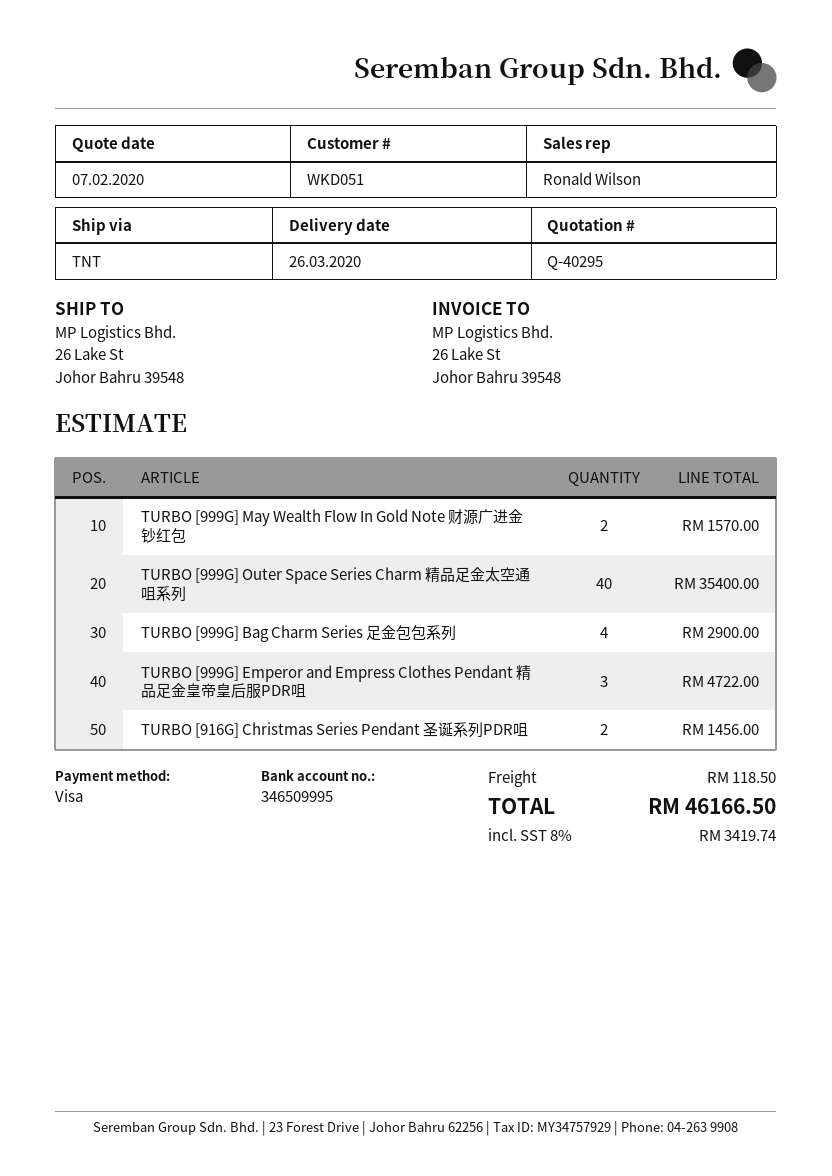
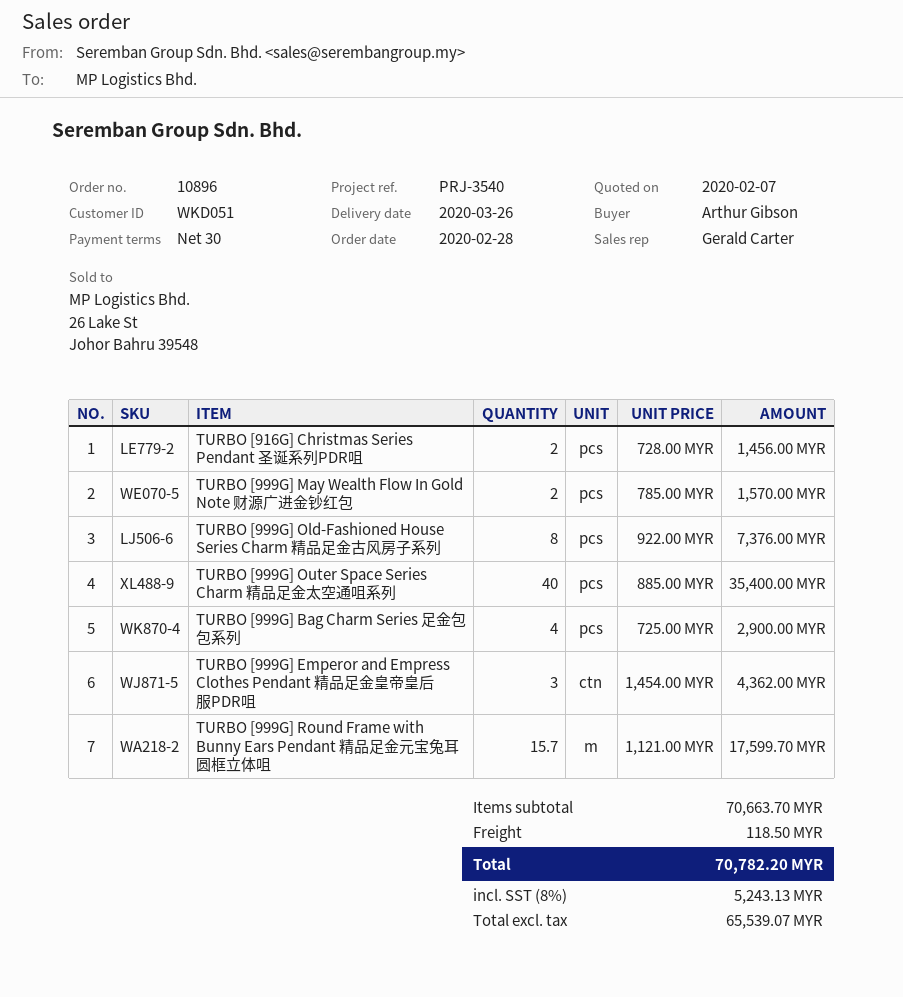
sales rep: Ronald Wilson -> Gerald Carter
TURBO [999G] Emperor and Empress Clothes Pendant 精品足金皇帝皇后服PDR咀: 3 for 4722.00 -> 3 for 4362.00
TURBO [999G] Old-Fashioned House Series Charm 精品足金古风房子系列: none -> 8 for 7376.00
TURBO [999G] Round Frame with Bunny Ears Pendant 精品足金元宝兔耳圆框立体咀: none -> 15.7 for 17599.70
tax: 8% = 3419.74 -> 8% = 5243.13
total: 46166.50 -> 70782.20

